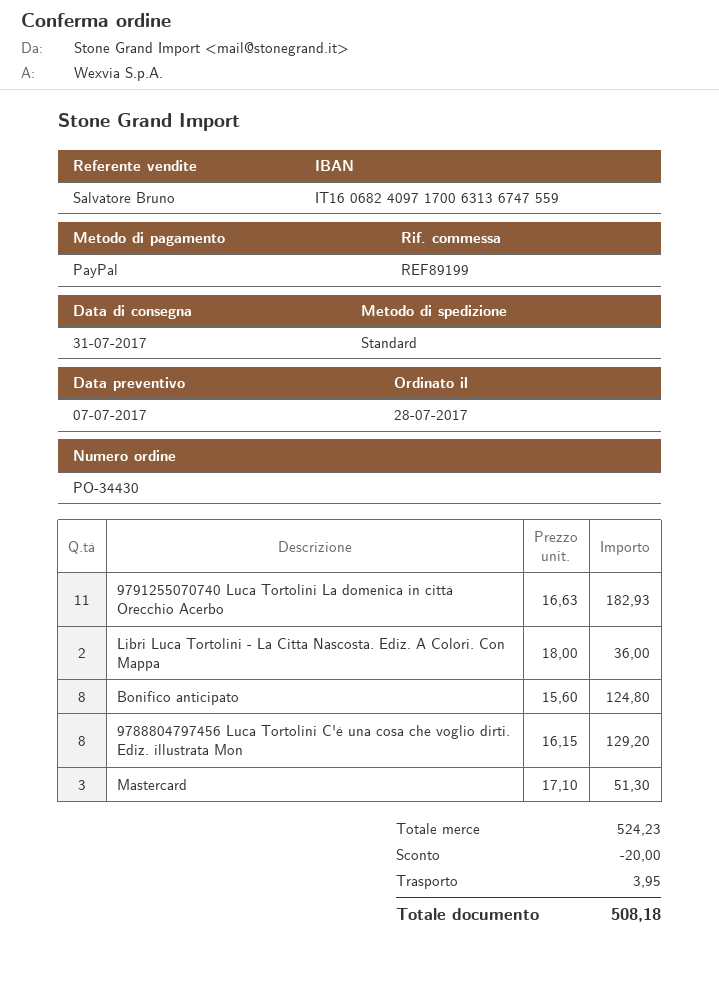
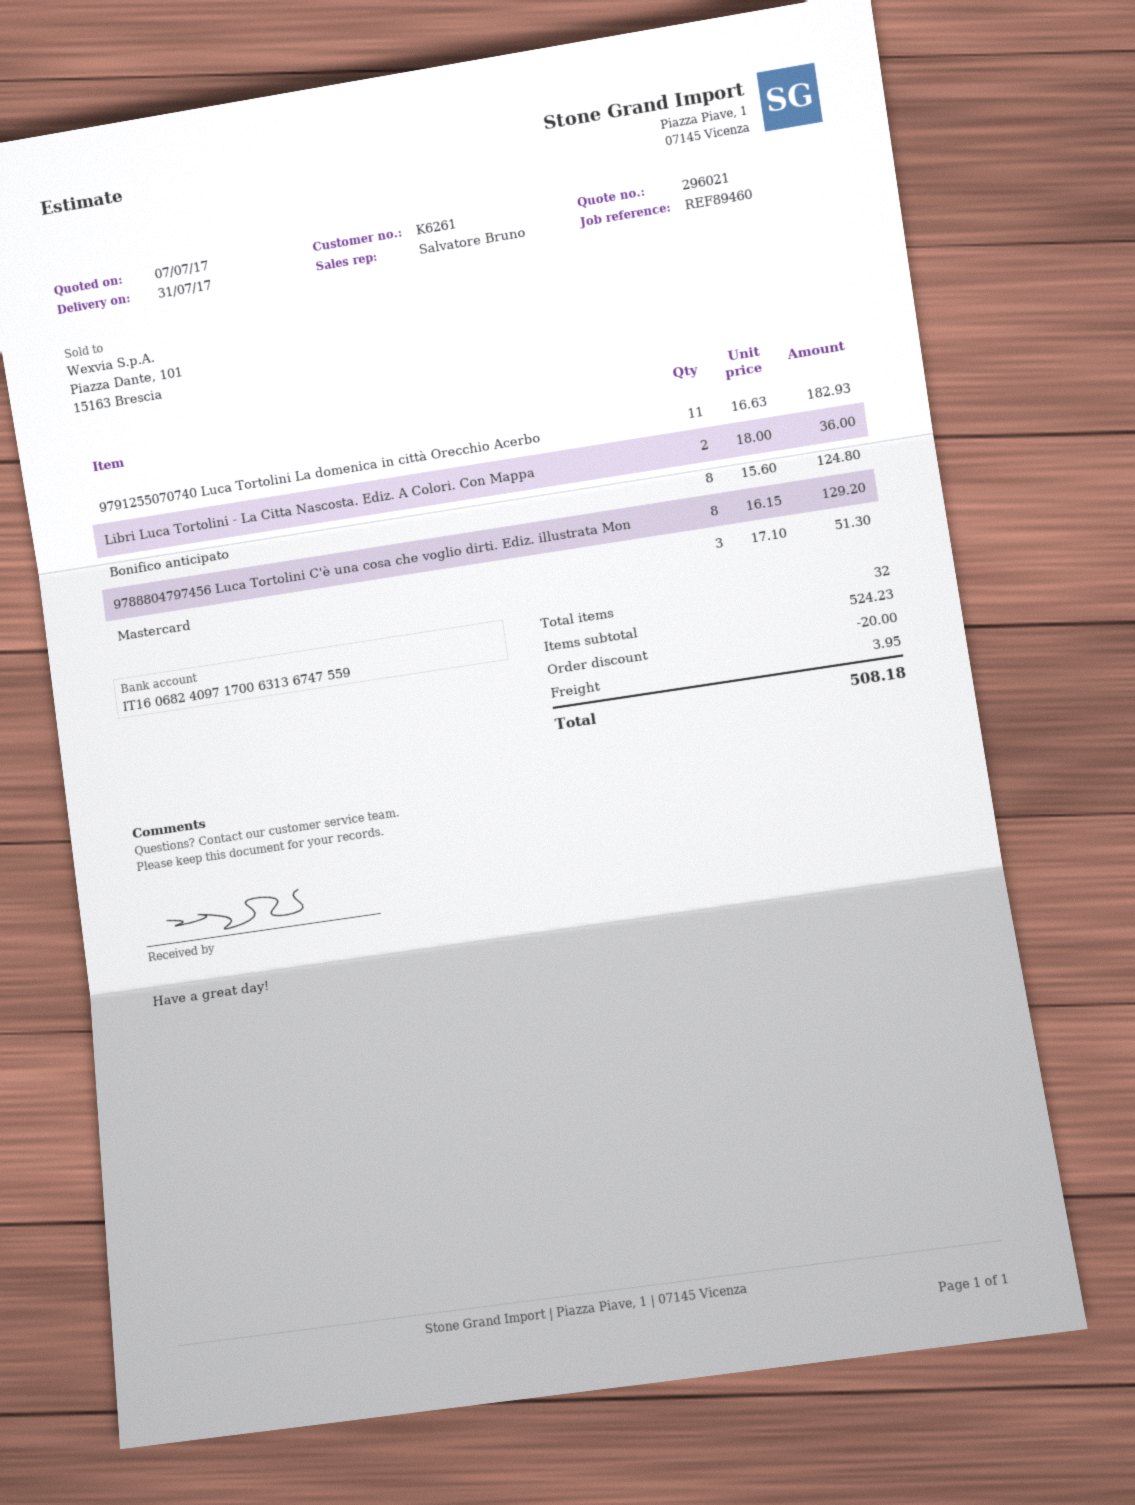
reference: REF89199 -> REF89460

